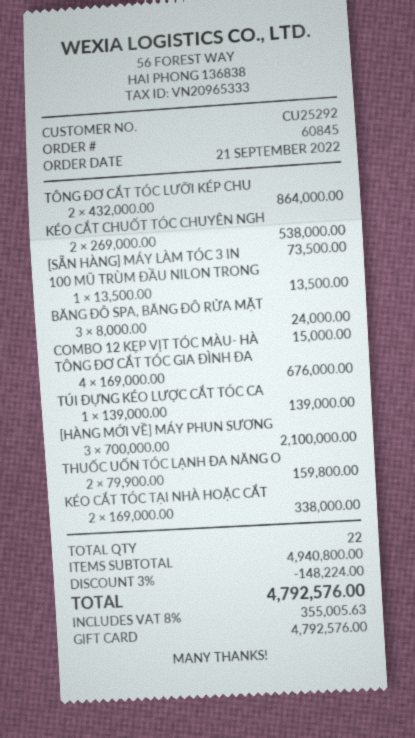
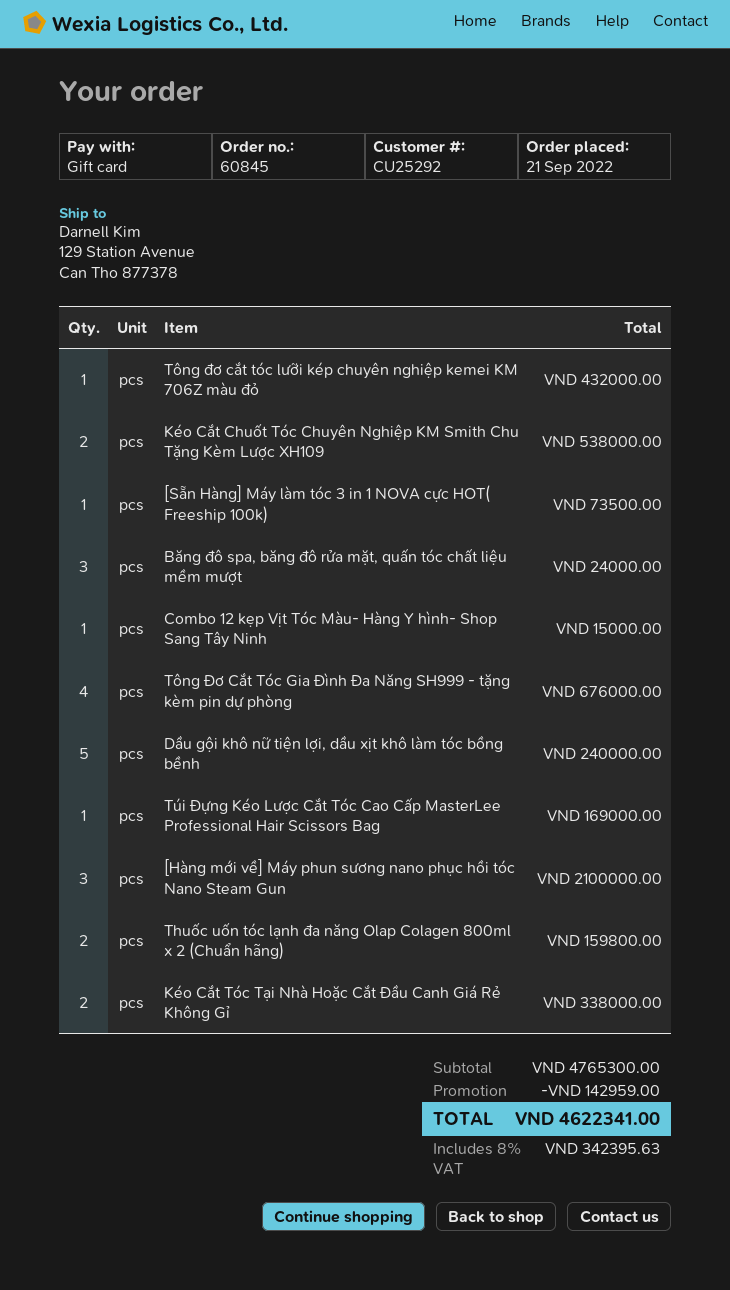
TÔNG ĐƠ CẮT TÓC LƯỠI KÉP CHU: 2 for 864000.00 -> 1 for 432000.00
100 MŨ TRÙM ĐẦU NILON TRONG: 1 for 13500.00 -> none
TÚI ĐỰNG KÉO LƯỢC CẮT TÓC CA: 1 for 139000.00 -> 1 for 169000.00
Dầu gội khô nữ tiện lợi, dầu xịt khô làm tóc bồng bềnh: none -> 5 for 240000.00
subtotal: 4940800.00 -> 4765300.00
discount: 148224.00 -> 142959.00
tax: 8% = 355005.63 -> 8% = 342395.63
total: 4792576.00 -> 4622341.00

